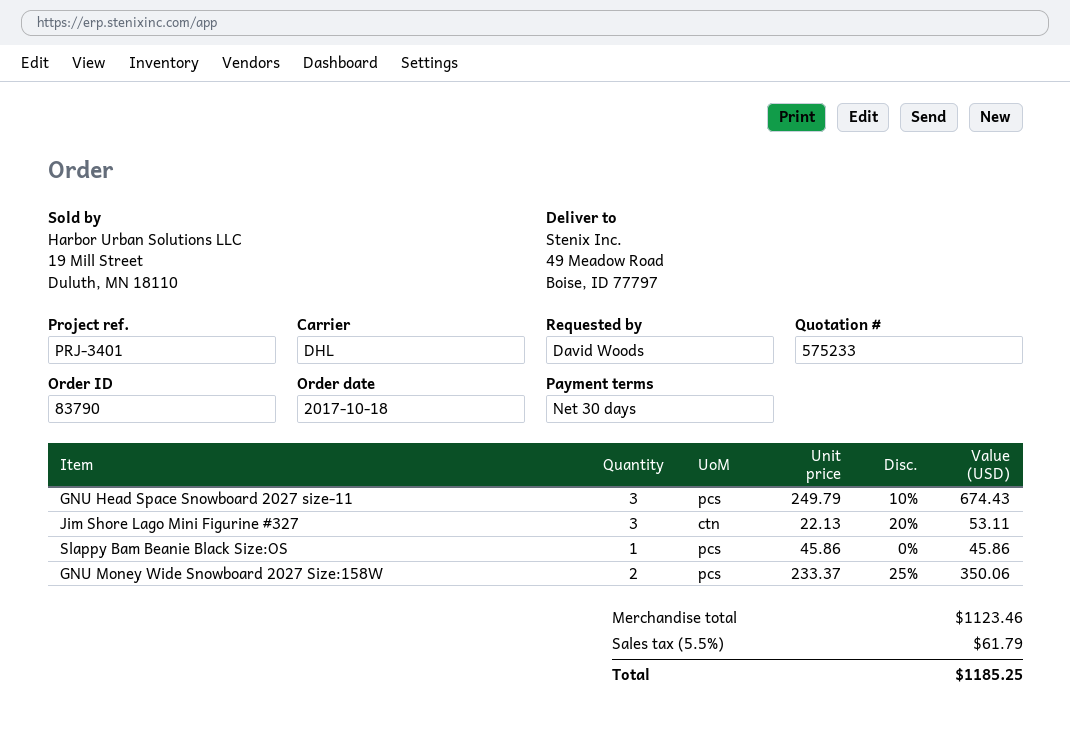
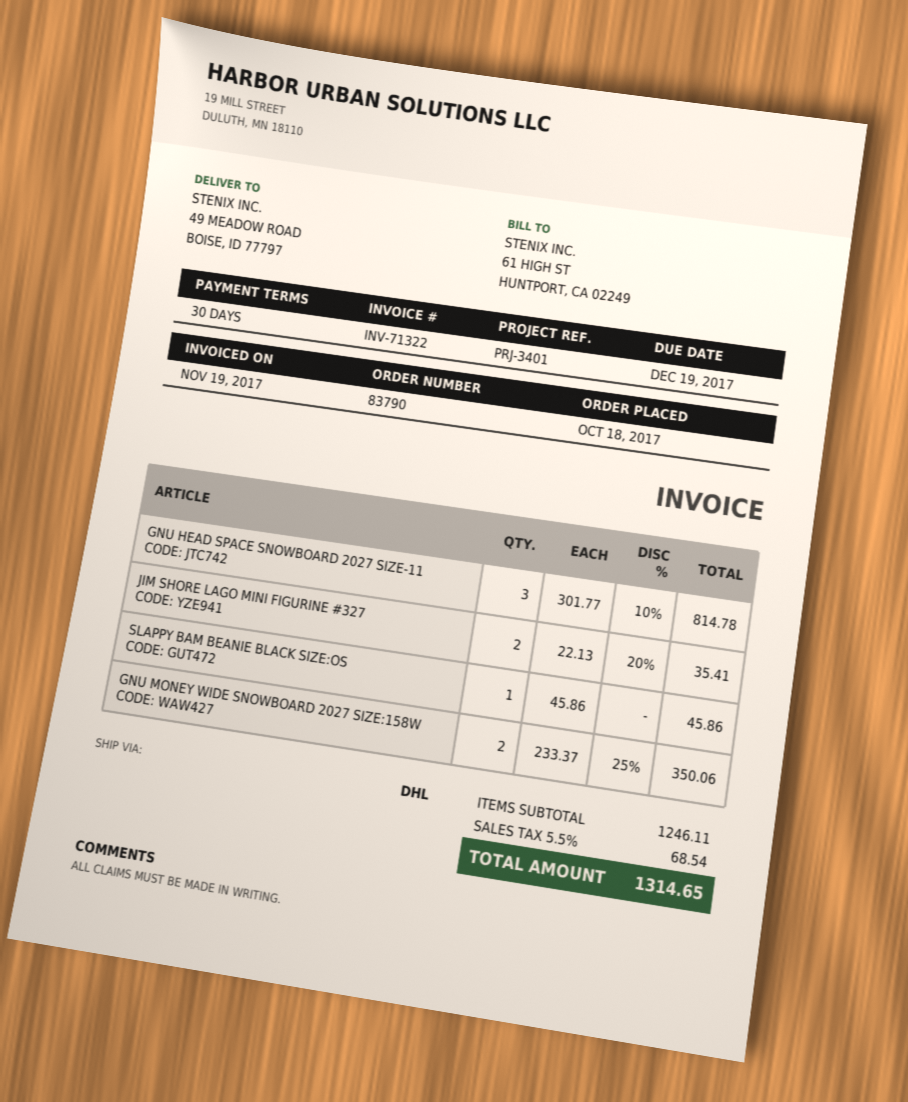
GNU Head Space Snowboard 2027 size-11: 3 x 249.79 - 10% = 674.43 -> 3 x 301.77 - 10% = 814.78
Jim Shore Lago Mini Figurine #327: 3 x 22.13 - 20% = 53.11 -> 2 x 22.13 - 20% = 35.41
subtotal: 1123.46 -> 1246.11
tax: 5.5% = 61.79 -> 5.5% = 68.54
total: 1185.25 -> 1314.65

